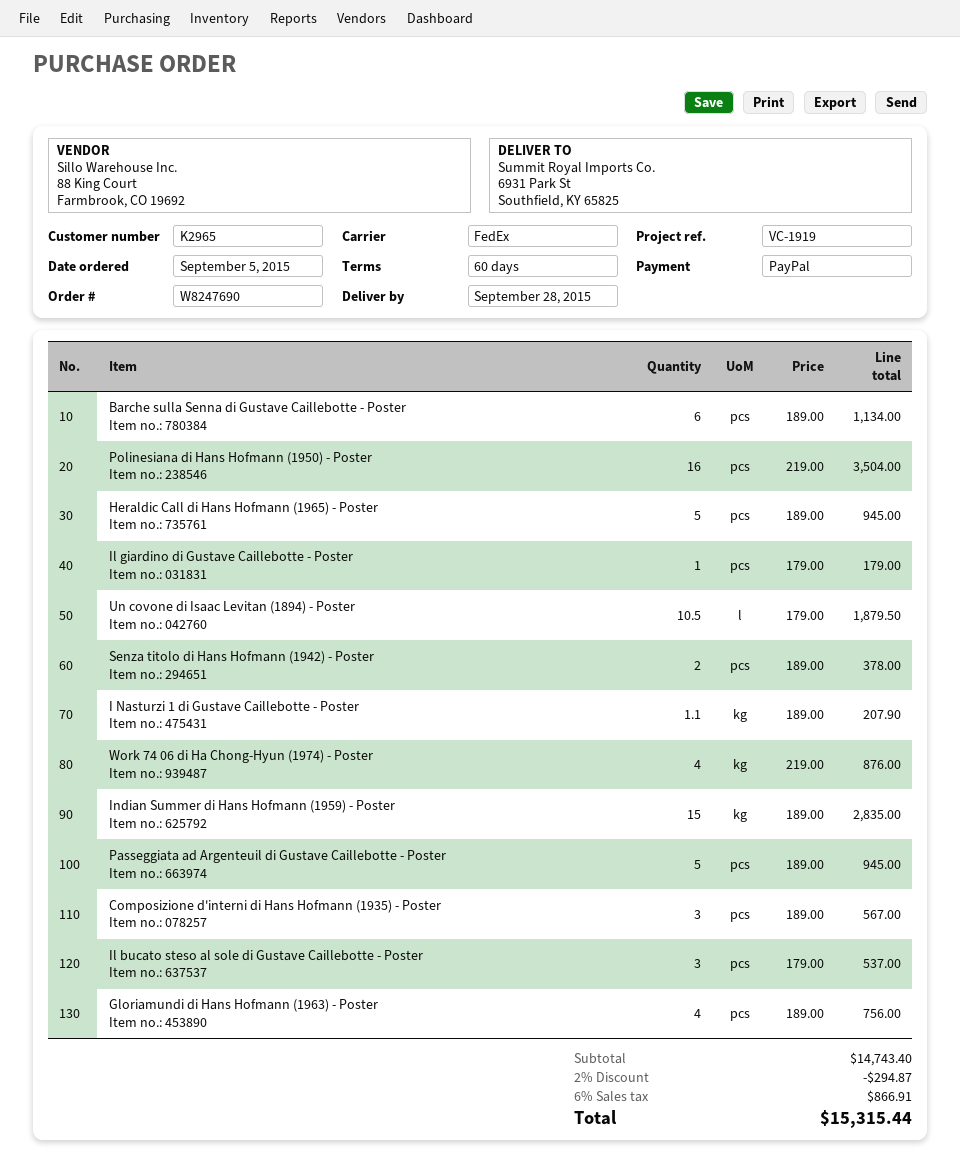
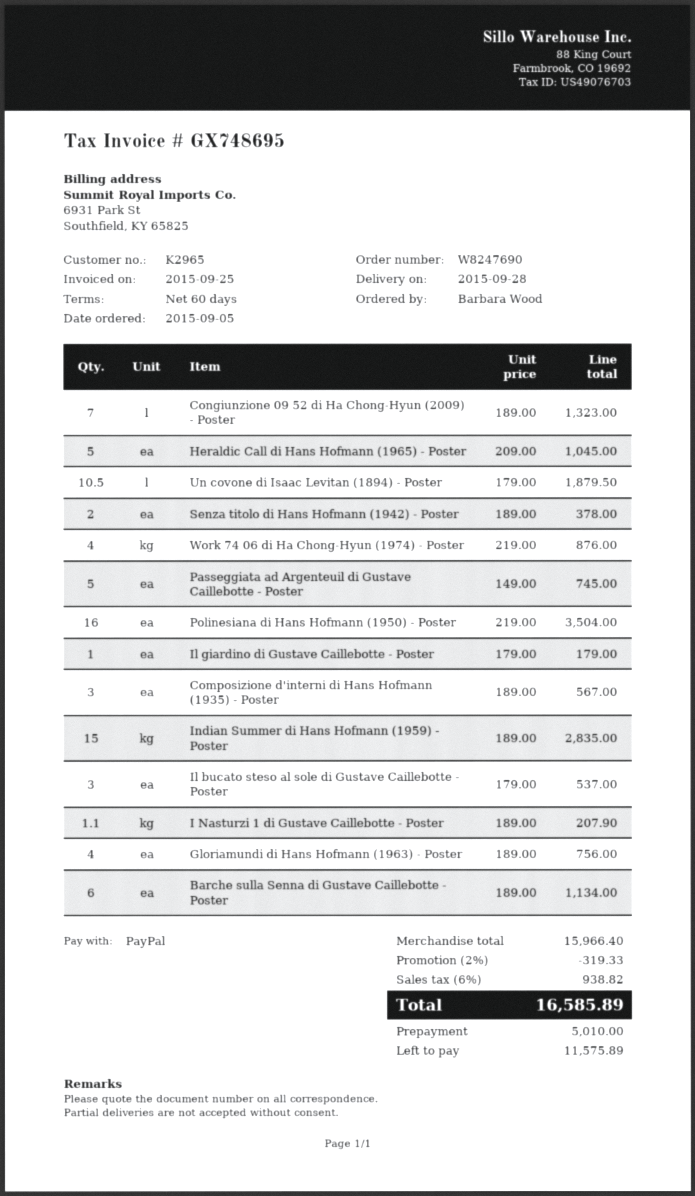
Heraldic Call di Hans Hofmann (1965) - Poster: 5 x 189.00 = 945.00 -> 5 x 209.00 = 1045.00
Passeggiata ad Argenteuil di Gustave Caillebotte - Poster: 5 x 189.00 = 945.00 -> 5 x 149.00 = 745.00
Congiunzione 09 52 di Ha Chong-Hyun (2009) - Poster: none -> 7 x 189.00 = 1323.00
subtotal: 14743.40 -> 15966.40
discount: 2% = 294.87 -> 2% = 319.33
tax: 6% = 866.91 -> 6% = 938.82
total: 15315.44 -> 16585.89

